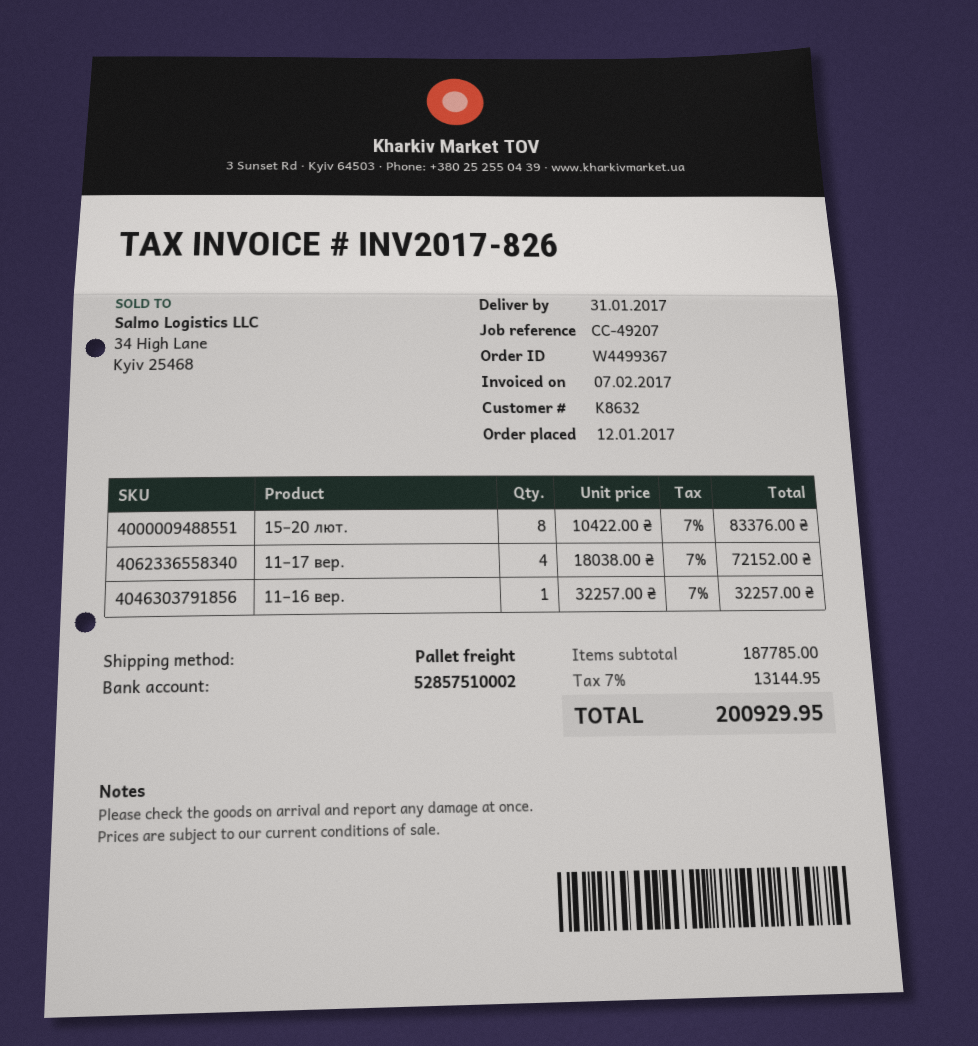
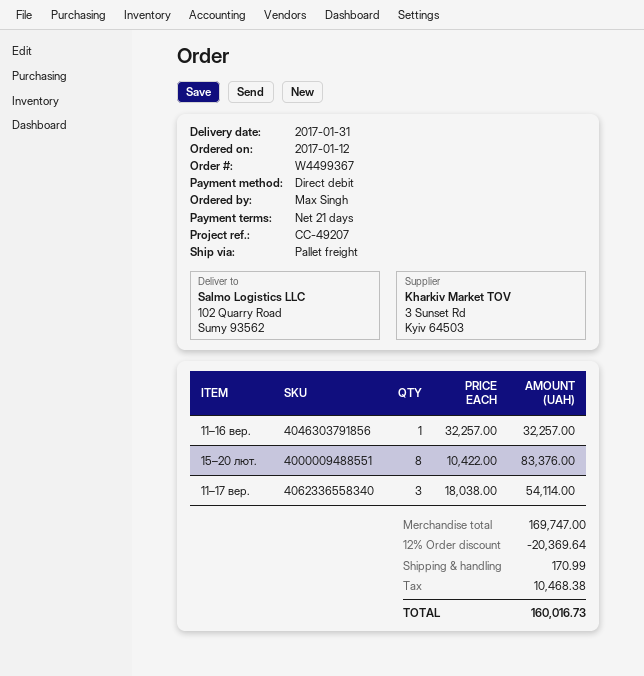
11–17 вер.: 4 x 18038.00 = 72152.00 -> 3 x 18038.00 = 54114.00
subtotal: 187785.00 -> 169747.00
discount: none -> 12% = 20369.64
shipping: none -> 170.99
tax: 13144.95 -> 10468.38
total: 200929.95 -> 160016.73

